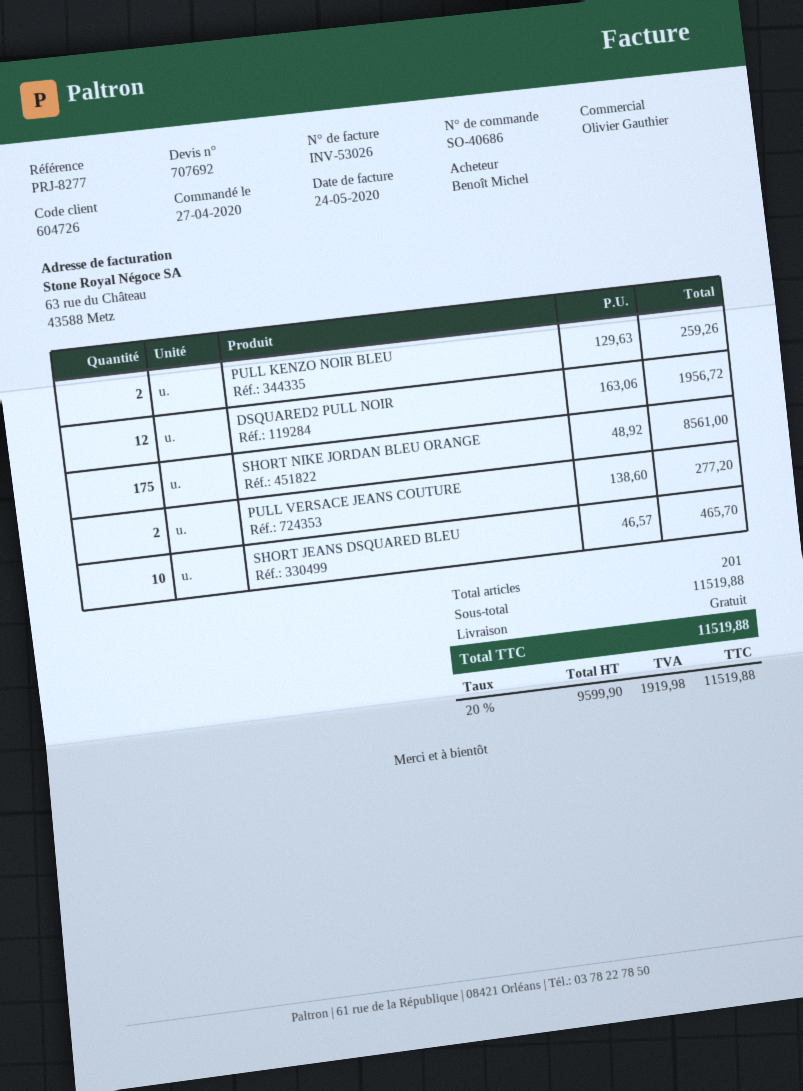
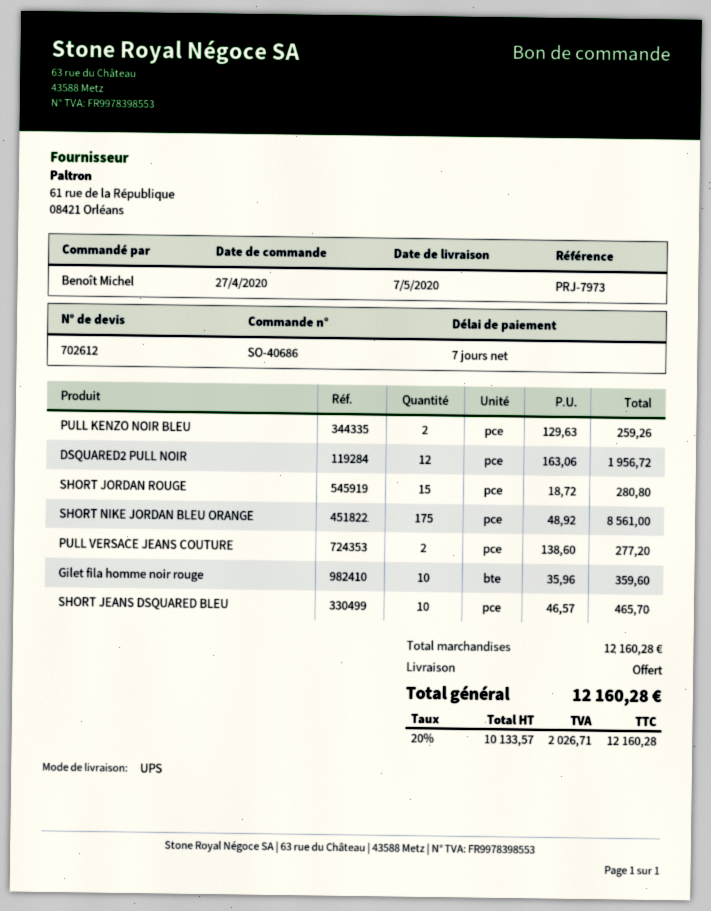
quote number: 707692 -> 702612
reference: PRJ-8277 -> PRJ-7973
SHORT JORDAN ROUGE: none -> 15 x 18.72 = 280.80
Gilet fila homme noir rouge: none -> 10 x 35.96 = 359.60
subtotal: 11519.88 -> 12160.28
net: 9599.90 -> 10133.57
tax: 20% = 1919.98 -> 20% = 2026.71
total: 11519.88 -> 12160.28

